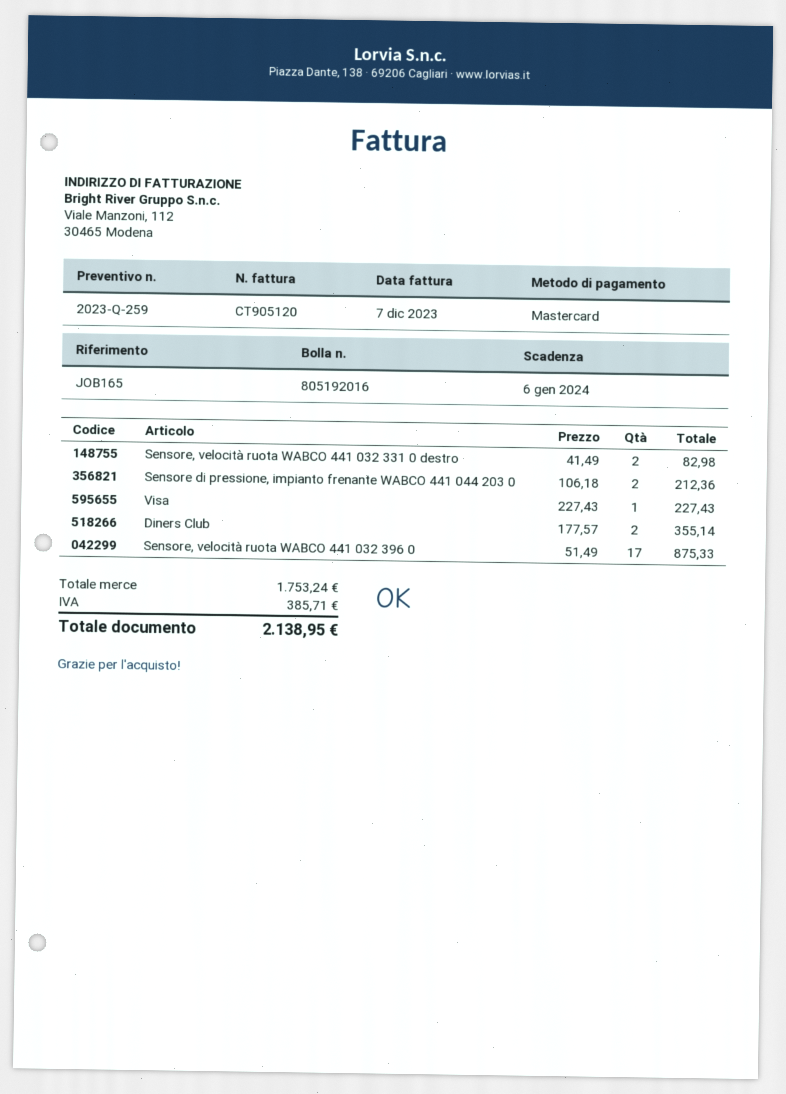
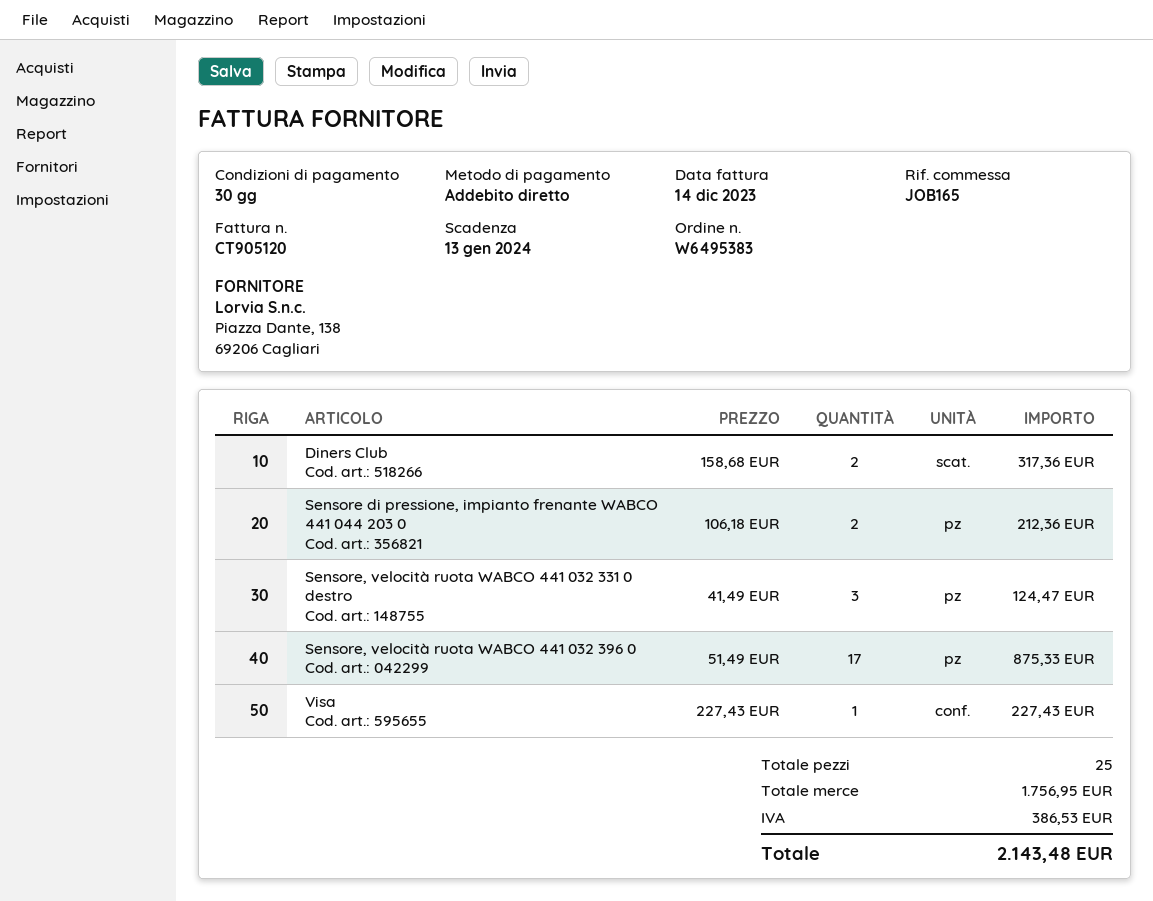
invoice date: 2023-12-07 -> 2023-12-14
due date: 2024-01-06 -> 2024-01-13
payment method: Mastercard -> direct debit
Sensore, velocità ruota WABCO 441 032 331 0 destro: 2 x 41.49 = 82.98 -> 3 x 41.49 = 124.47
Diners Club: 2 x 177.57 = 355.14 -> 2 x 158.68 = 317.36
subtotal: 1753.24 -> 1756.95
tax: 385.71 -> 386.53
total: 2138.95 -> 2143.48

